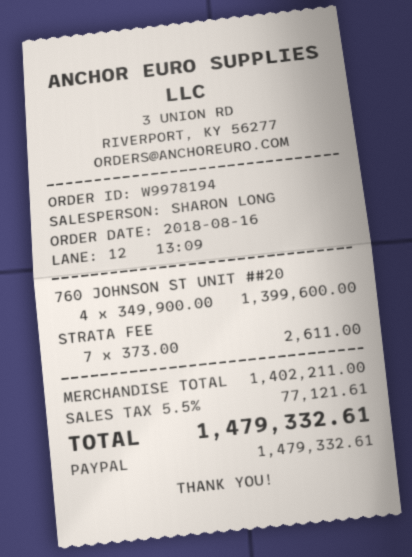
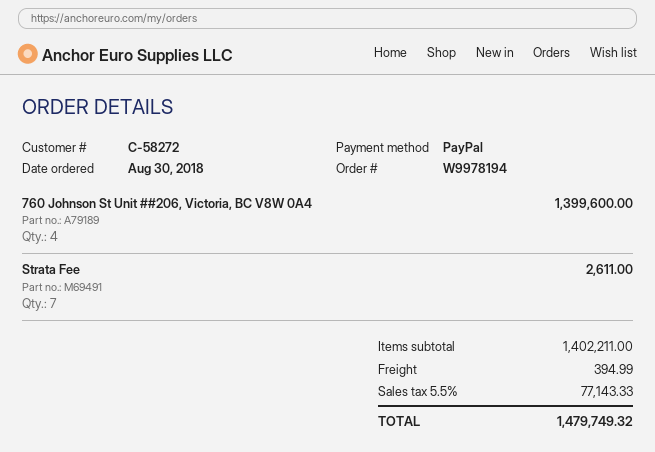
order date: 2018-08-16 -> 2018-08-30
shipping: none -> 394.99
tax: 5.5% = 77121.61 -> 5.5% = 77143.33
total: 1479332.61 -> 1479749.32

